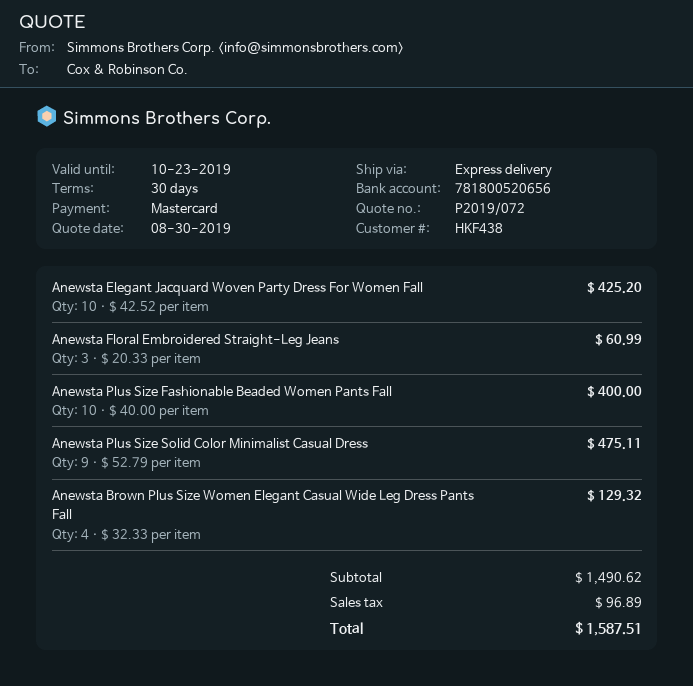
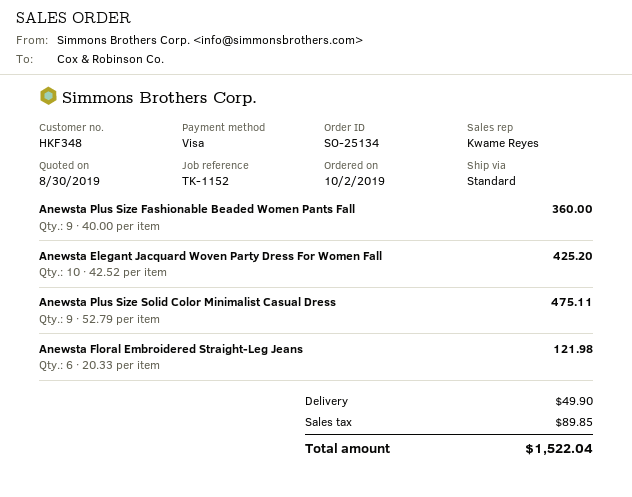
customer number: HKF438 -> HKF348
payment method: Mastercard -> Visa
shipping method: express -> standard
Anewsta Floral Embroidered Straight-Leg Jeans: 3 x 20.33 = 60.99 -> 6 x 20.33 = 121.98
Anewsta Plus Size Fashionable Beaded Women Pants Fall: 10 x 40.00 = 400.00 -> 9 x 40.00 = 360.00
Anewsta Brown Plus Size Women Elegant Casual Wide Leg Dress Pants Fall: 4 x 32.33 = 129.32 -> none
shipping: none -> 49.90
tax: 96.89 -> 89.85
total: 1587.51 -> 1522.04

